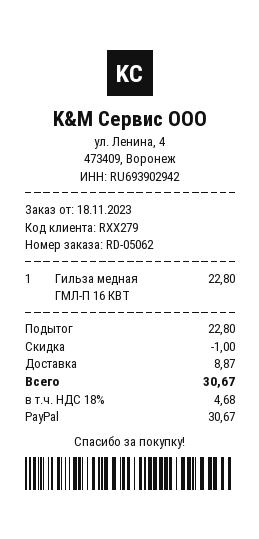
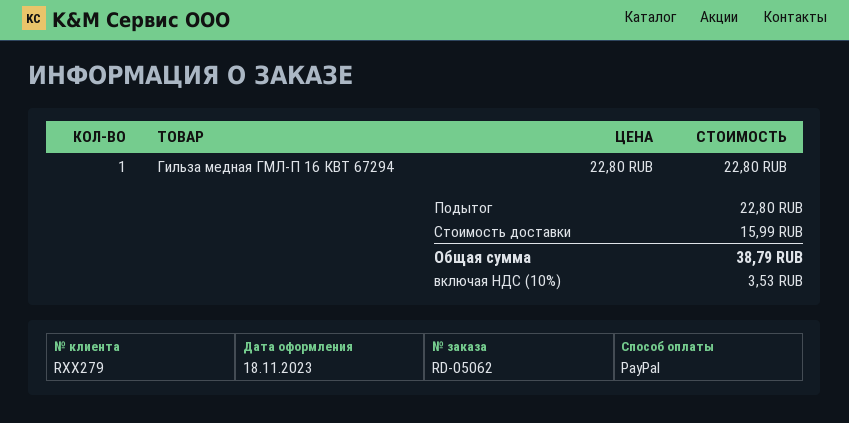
discount: 1.00 -> none
shipping: 8.87 -> 15.99
tax: 18% = 4.68 -> 10% = 3.53
total: 30.67 -> 38.79

